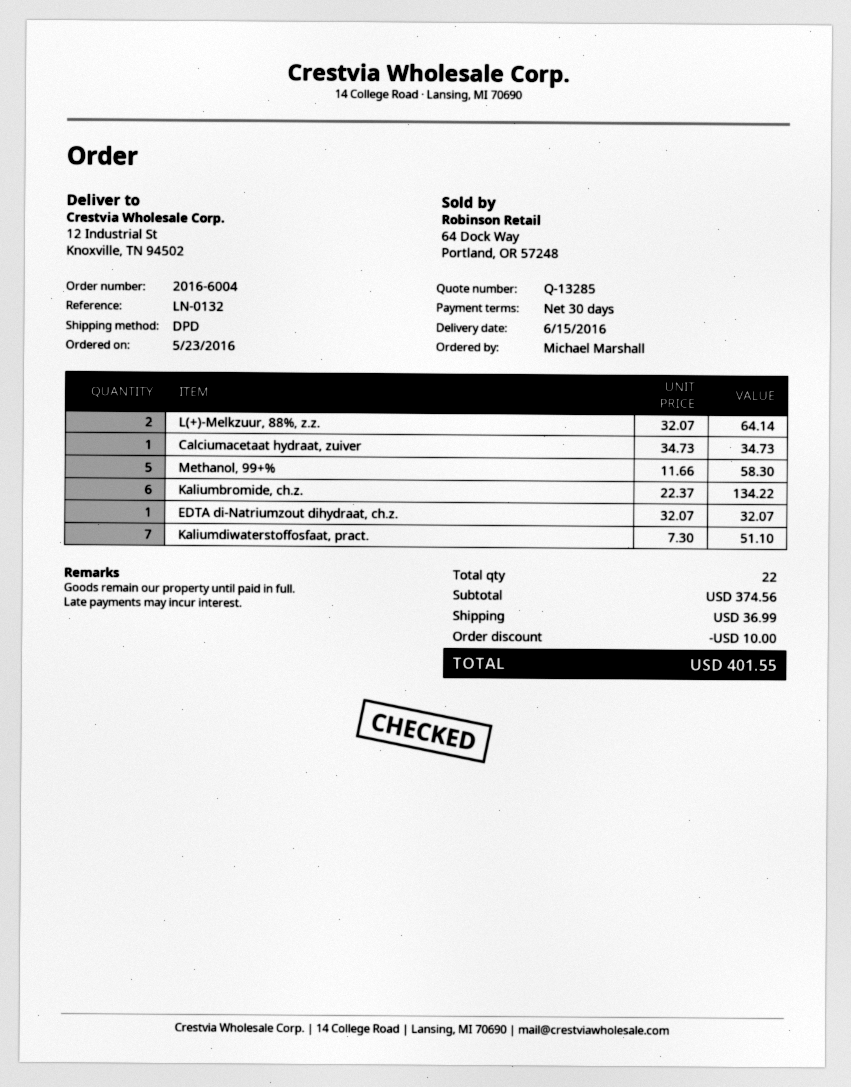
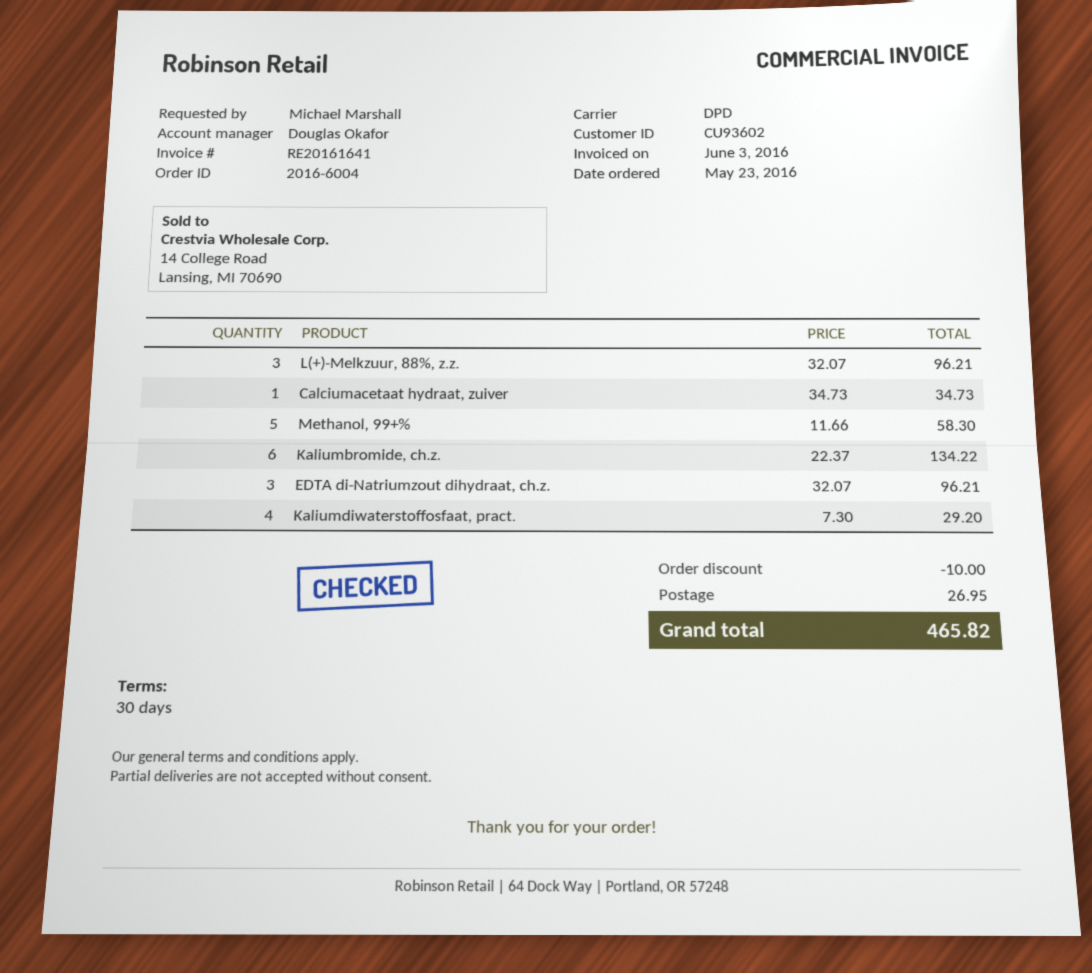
L(+)-Melkzuur, 88%, z.z.: 2 x 32.07 = 64.14 -> 3 x 32.07 = 96.21
EDTA di-Natriumzout dihydraat, ch.z.: 1 x 32.07 = 32.07 -> 3 x 32.07 = 96.21
Kaliumdiwaterstoffosfaat, pract.: 7 x 7.30 = 51.10 -> 4 x 7.30 = 29.20
shipping: 36.99 -> 26.95
total: 401.55 -> 465.82

